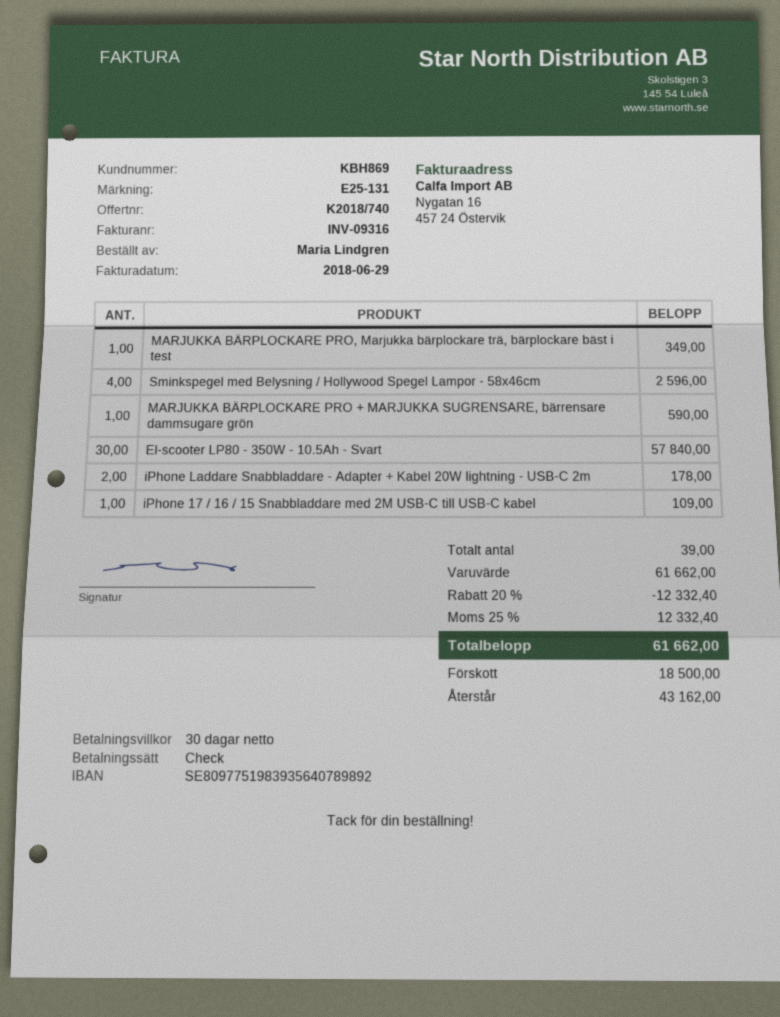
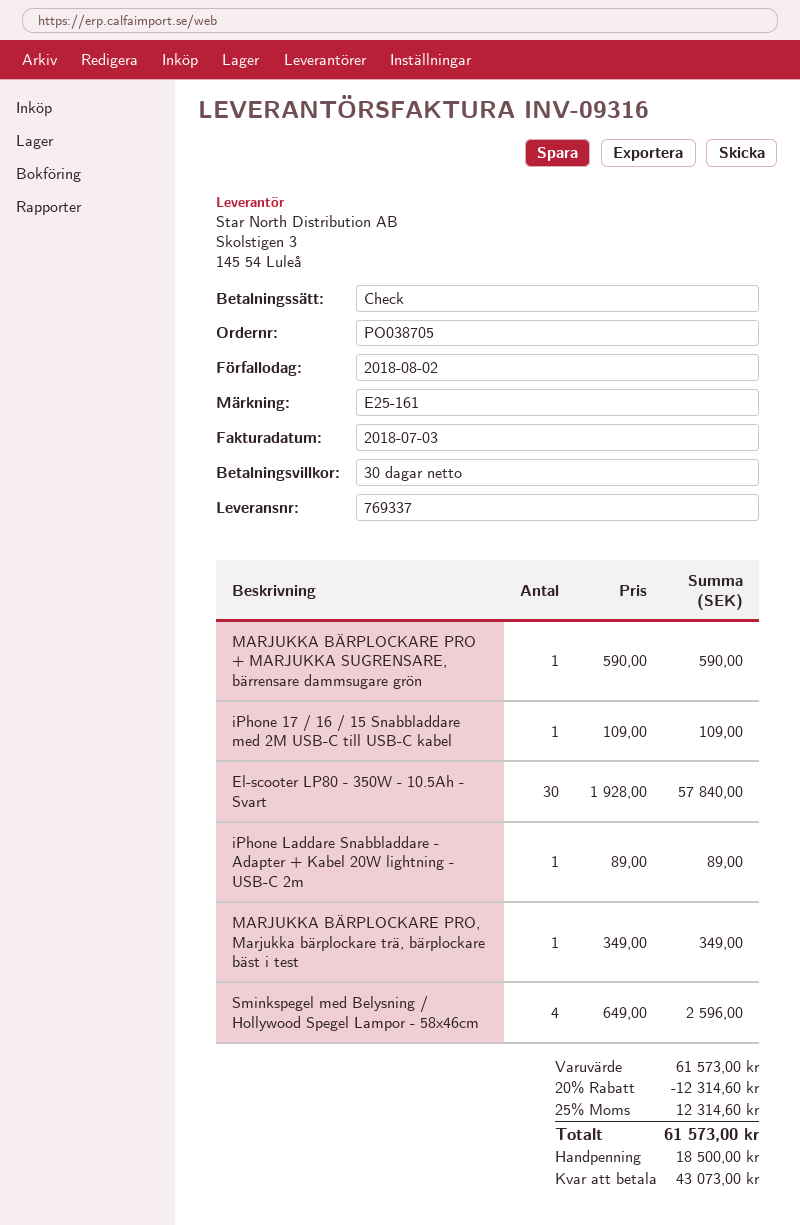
invoice date: 2018-06-29 -> 2018-07-03
reference: E25-131 -> E25-161
iPhone Laddare Snabbladdare - Adapter + Kabel 20W lightning - USB-C 2m: 2 for 178.00 -> 1 for 89.00
subtotal: 61662.00 -> 61573.00
discount: 20% = 12332.40 -> 20% = 12314.60
tax: 25% = 12332.40 -> 25% = 12314.60
total: 61662.00 -> 61573.00
balance: 43162.00 -> 43073.00

